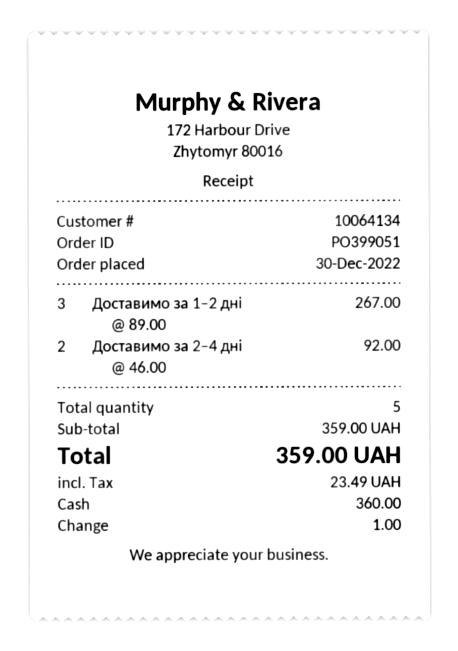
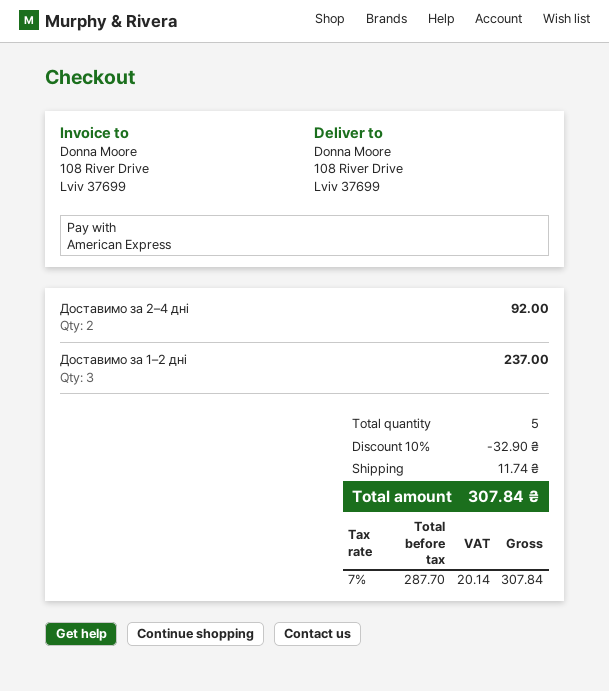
payment method: cash -> American Express
Доставимо за 1–2 дні: 3 for 267.00 -> 3 for 237.00
discount: none -> 10% = 32.90
shipping: none -> 11.74
tax: 23.49 -> 20.14
total: 359.00 -> 307.84

